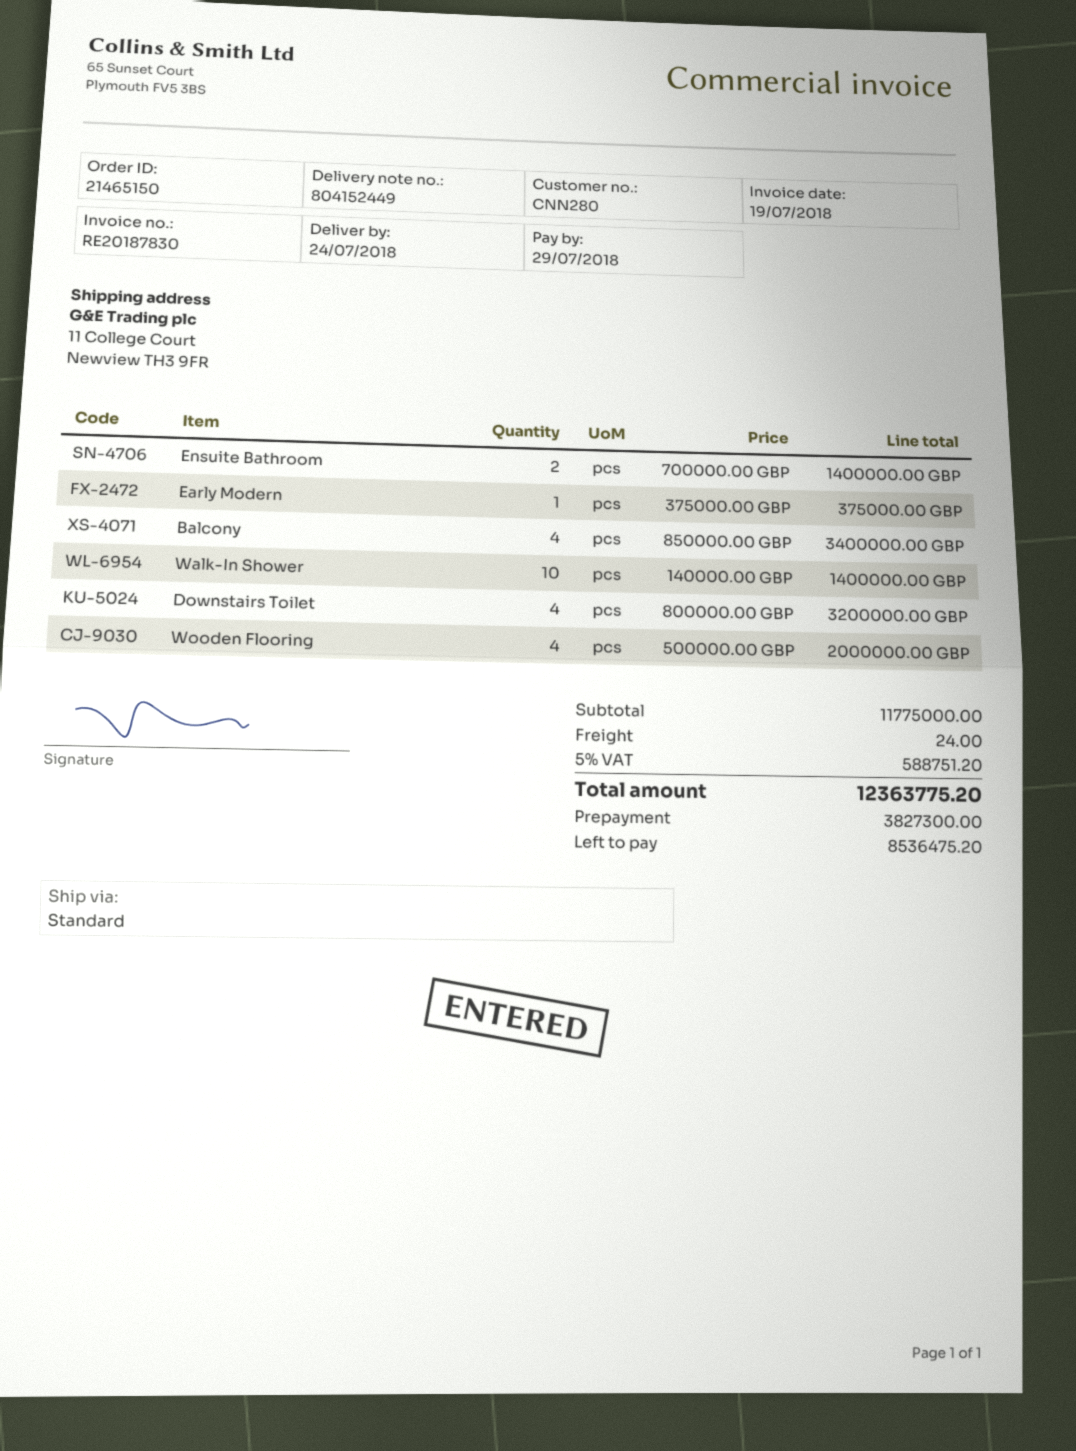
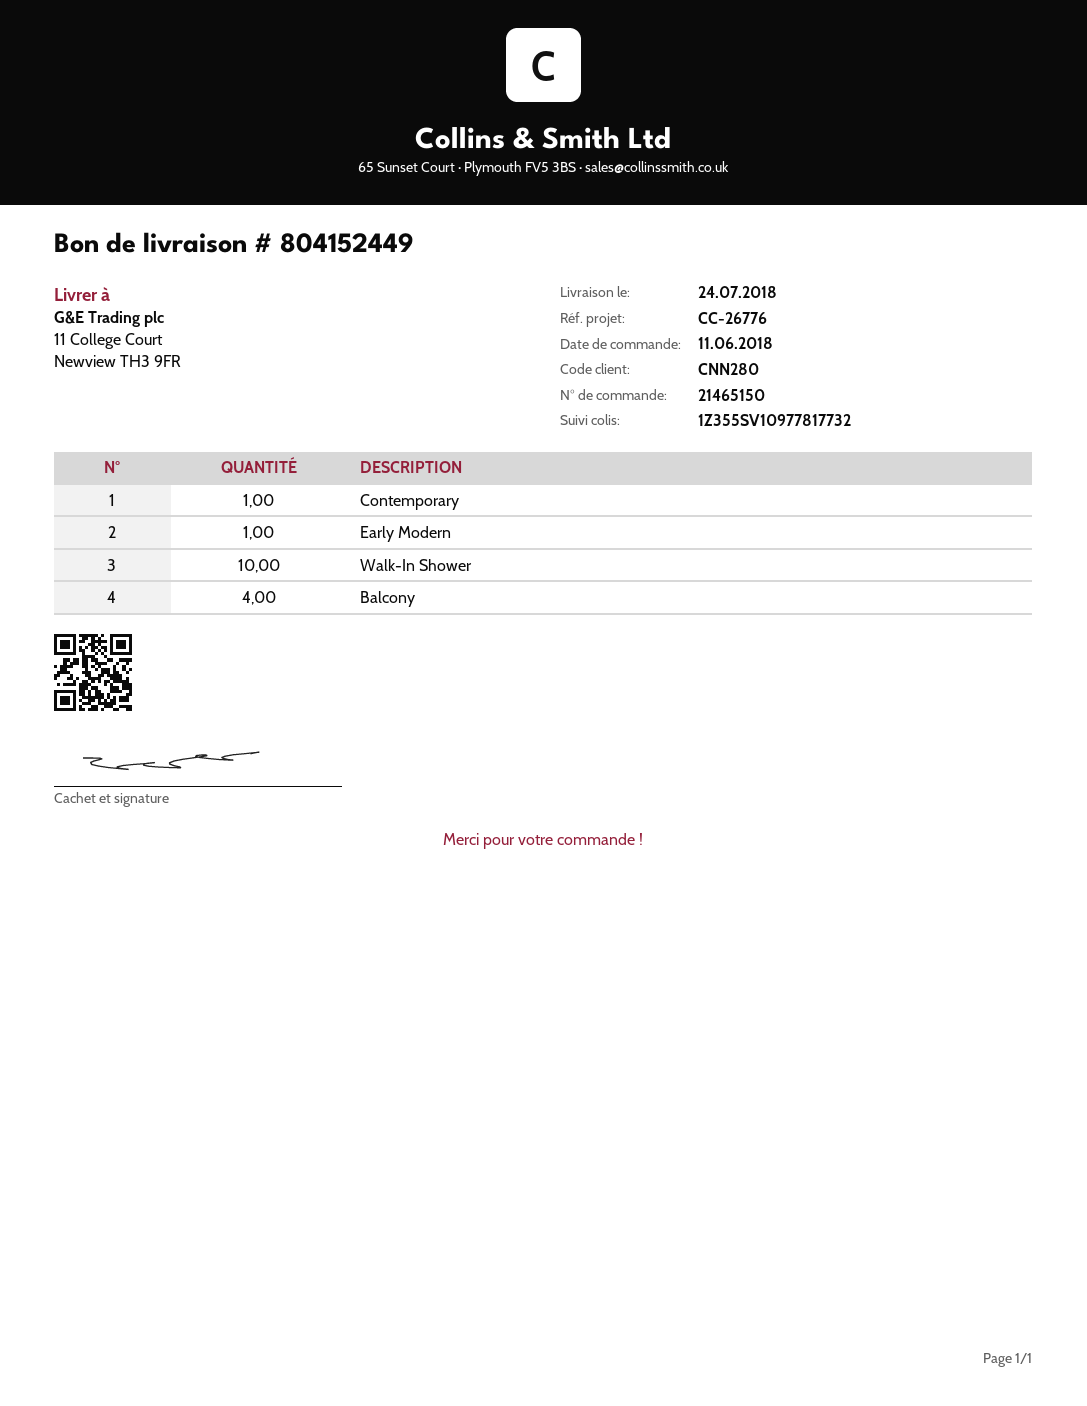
Ensuite Bathroom: 2 -> none
Downstairs Toilet: 4 -> none
Wooden Flooring: 4 -> none
Contemporary: none -> 1

